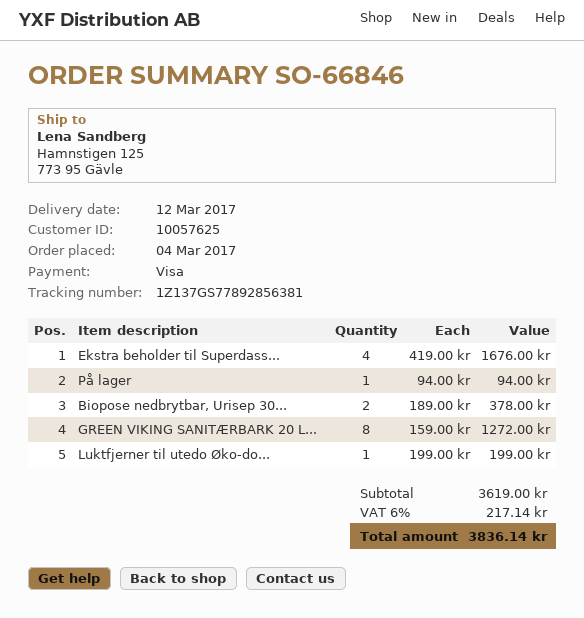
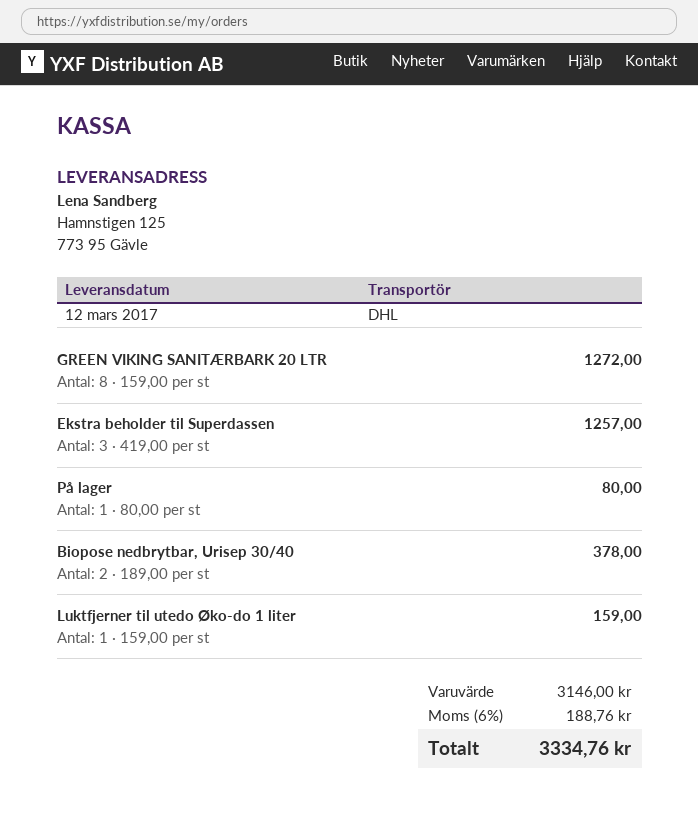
Ekstra beholder til Superdass...: 4 x 419.00 = 1676.00 -> 3 x 419.00 = 1257.00
På lager: 1 x 94.00 = 94.00 -> 1 x 80.00 = 80.00
Luktfjerner til utedo Øko-do...: 1 x 199.00 = 199.00 -> 1 x 159.00 = 159.00
subtotal: 3619.00 -> 3146.00
tax: 6% = 217.14 -> 6% = 188.76
total: 3836.14 -> 3334.76

